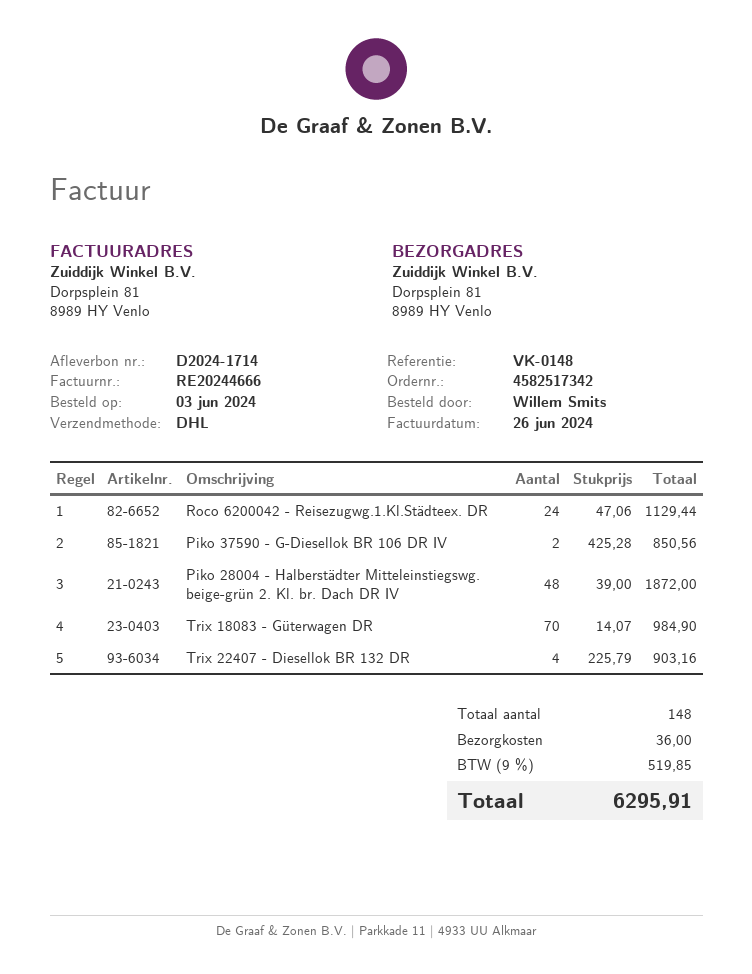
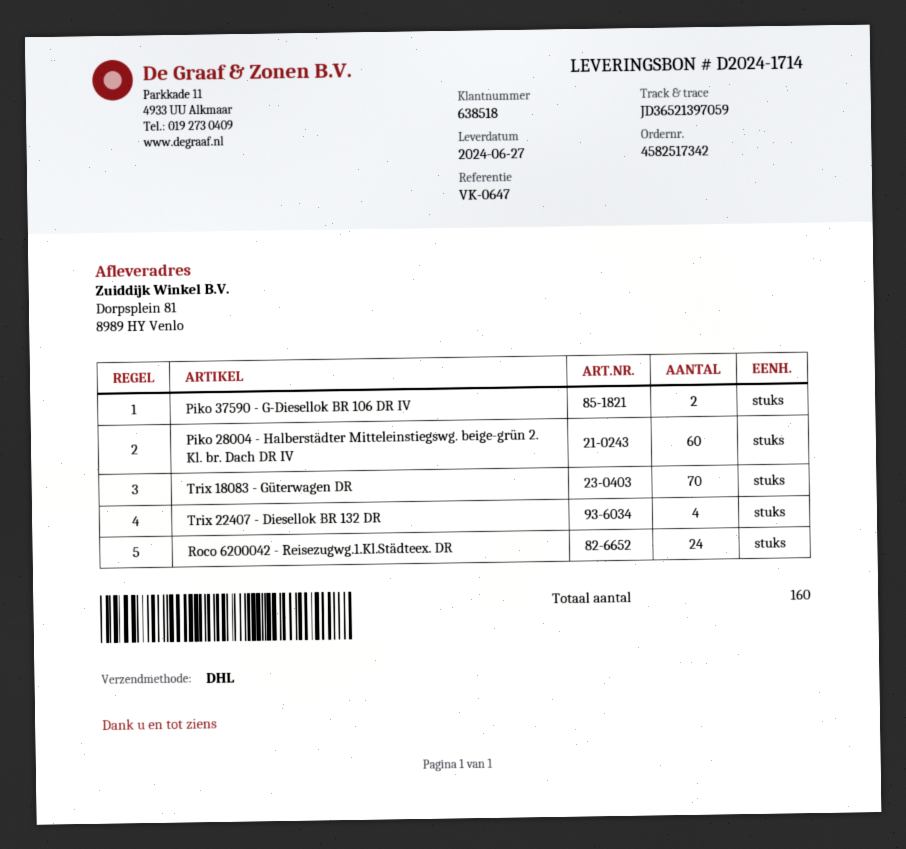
reference: VK-0148 -> VK-0647
Piko 28004 - Halberstädter Mitteleinstiegswg. beige-grün 2. Kl. br. Dach DR IV: 48 -> 60
total quantity: 148 -> 160

